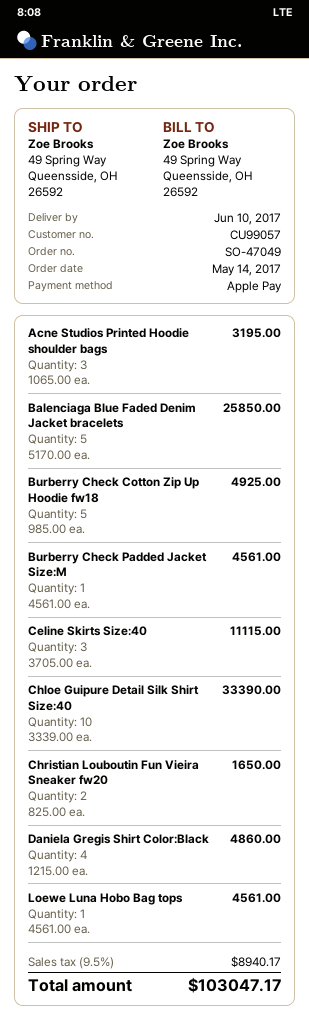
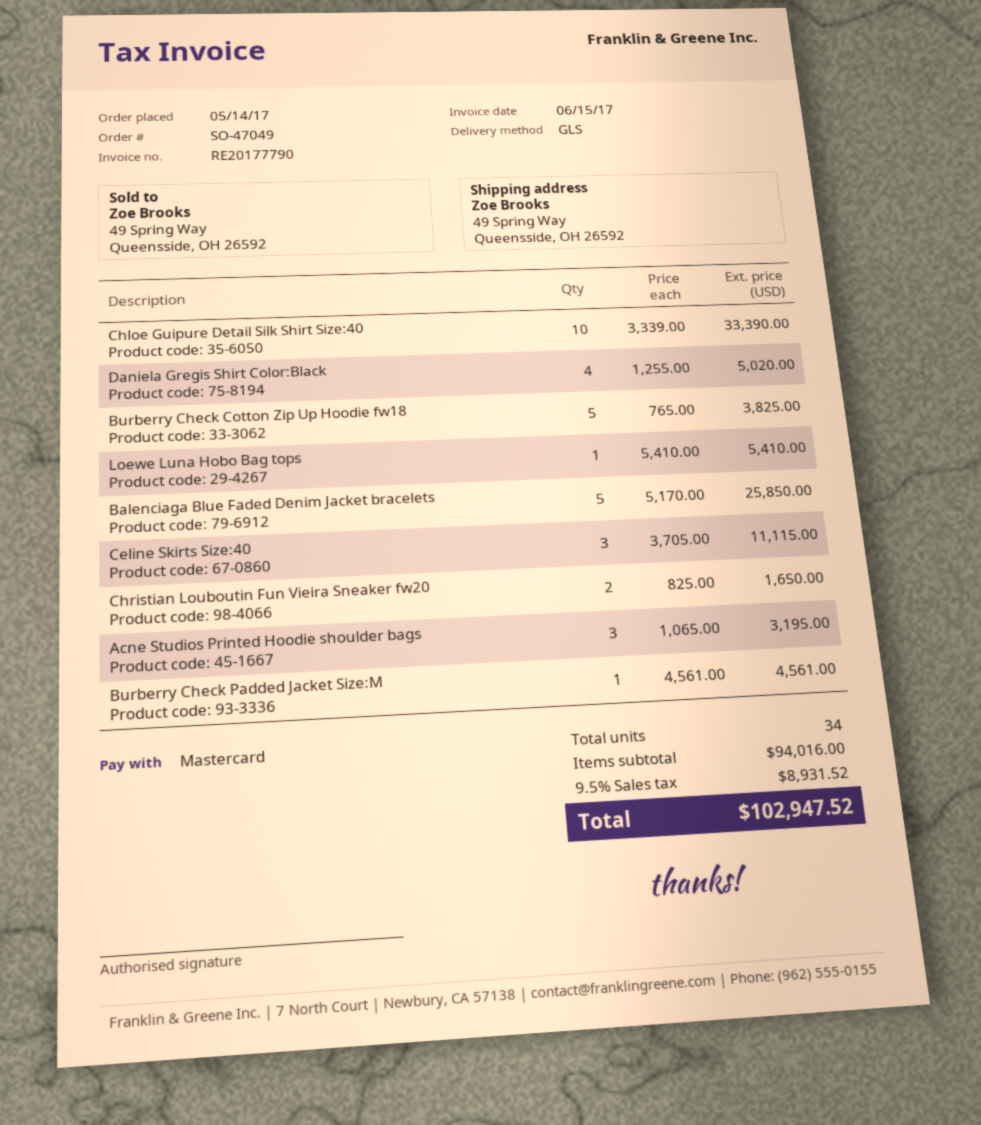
payment method: Apple Pay -> Mastercard
Burberry Check Cotton Zip Up Hoodie fw18: 5 x 985.00 = 4925.00 -> 5 x 765.00 = 3825.00
Daniela Gregis Shirt Color:Black: 4 x 1215.00 = 4860.00 -> 4 x 1255.00 = 5020.00
Loewe Luna Hobo Bag tops: 1 x 4561.00 = 4561.00 -> 1 x 5410.00 = 5410.00
tax: 9.5% = 8940.17 -> 9.5% = 8931.52
total: 103047.17 -> 102947.52

